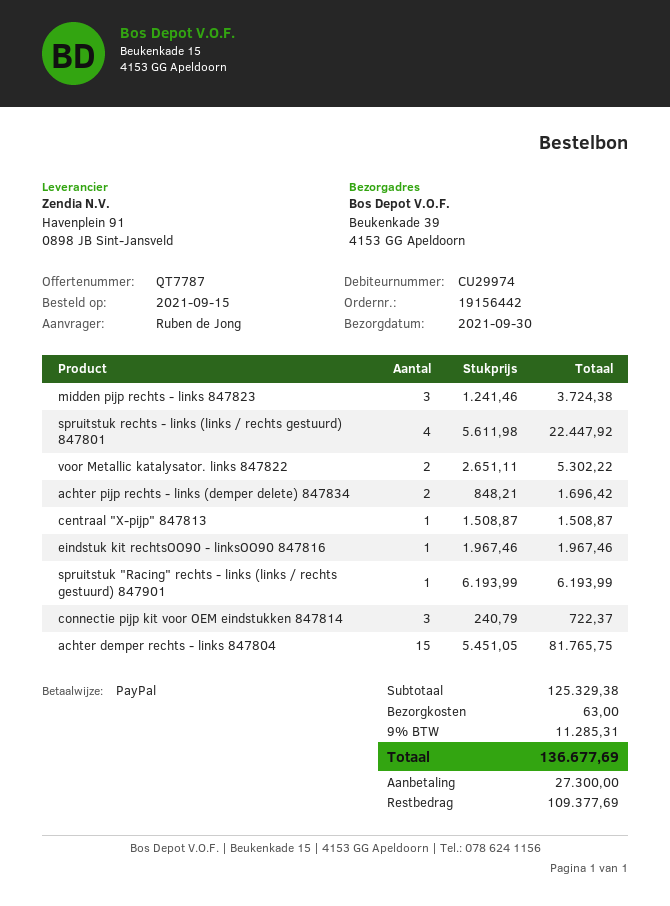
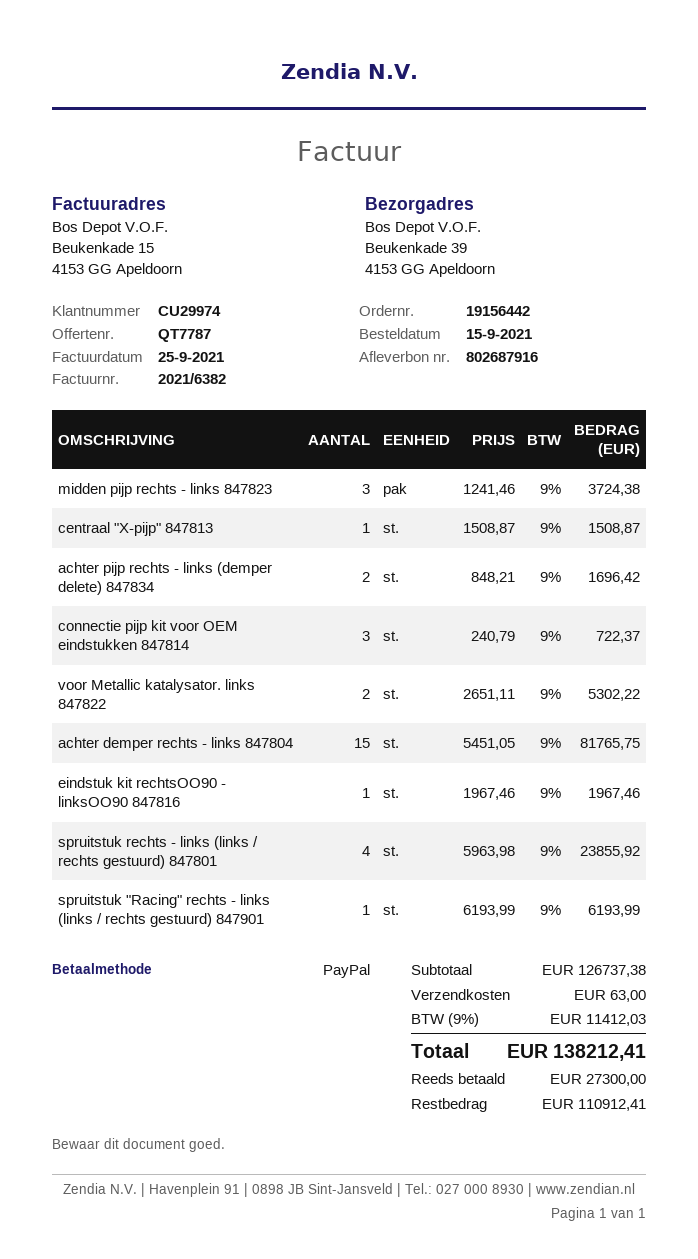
spruitstuk rechts - links (links / rechts gestuurd) 847801: 4 x 5611.98 = 22447.92 -> 4 x 5963.98 = 23855.92
subtotal: 125329.38 -> 126737.38
tax: 9% = 11285.31 -> 9% = 11412.03
total: 136677.69 -> 138212.41
balance: 109377.69 -> 110912.41

